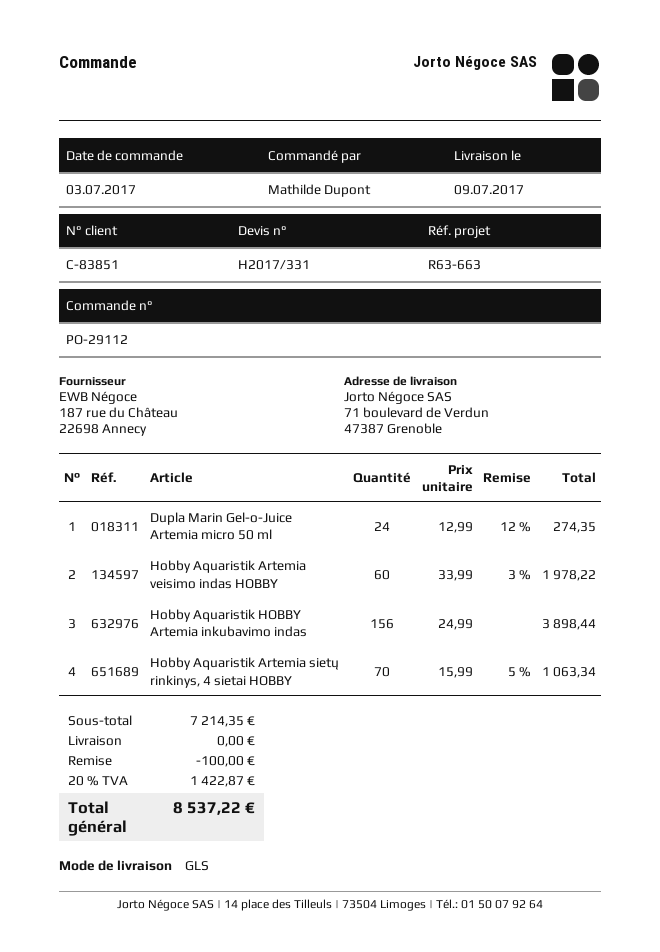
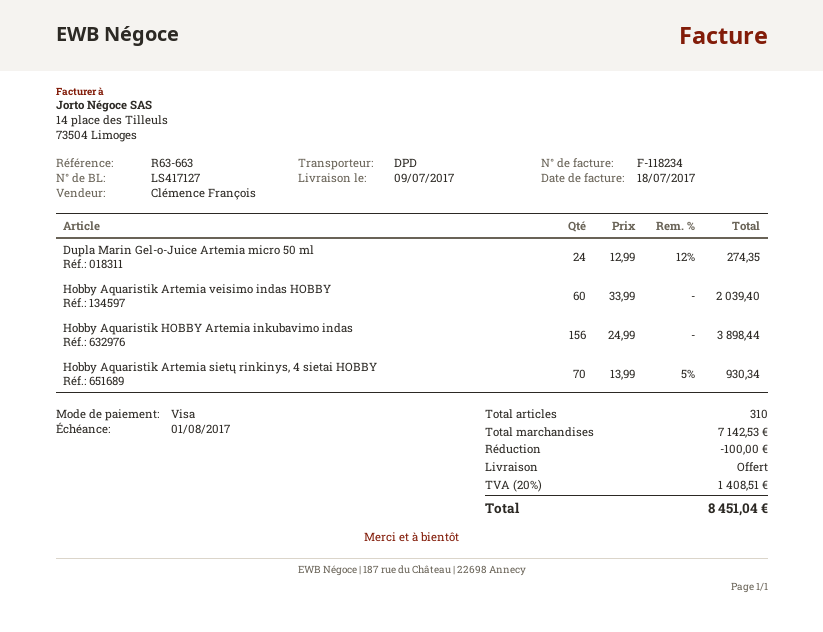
shipping method: GLS -> DPD
Hobby Aquaristik Artemia veisimo indas HOBBY: 60 x 33.99 - 3% = 1978.22 -> 60 x 33.99 = 2039.40
Hobby Aquaristik Artemia sietų rinkinys, 4 sietai HOBBY: 70 x 15.99 - 5% = 1063.34 -> 70 x 13.99 - 5% = 930.34
subtotal: 7214.35 -> 7142.53
tax: 20% = 1422.87 -> 20% = 1408.51
total: 8537.22 -> 8451.04

